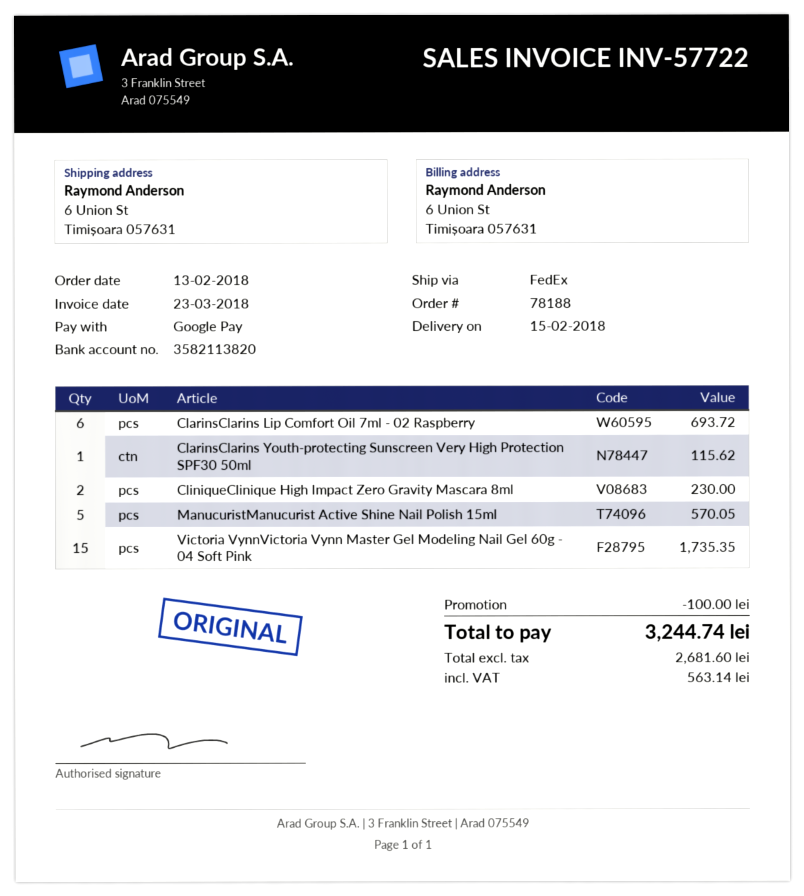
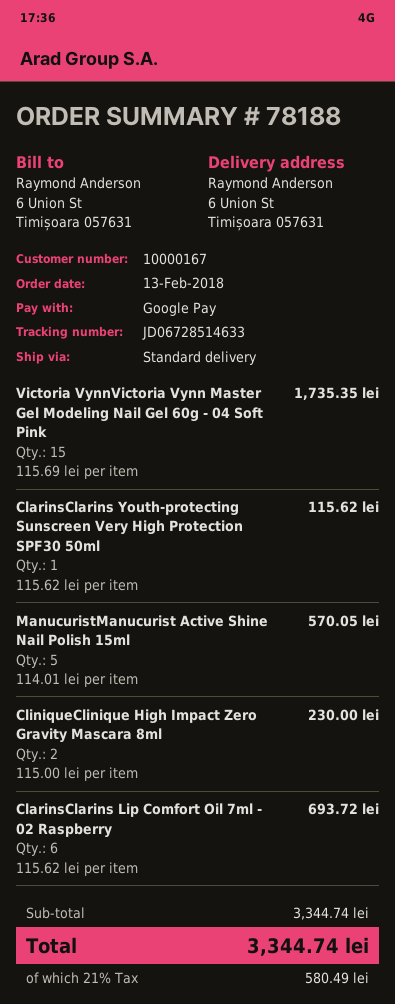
shipping method: FedEx -> standard
discount: 100.00 -> none
tax: 563.14 -> 580.49
total: 3244.74 -> 3344.74

